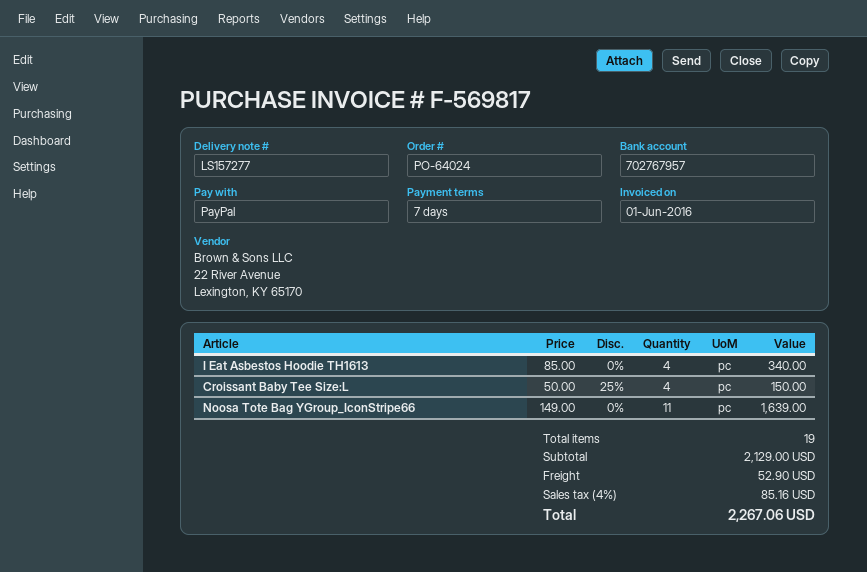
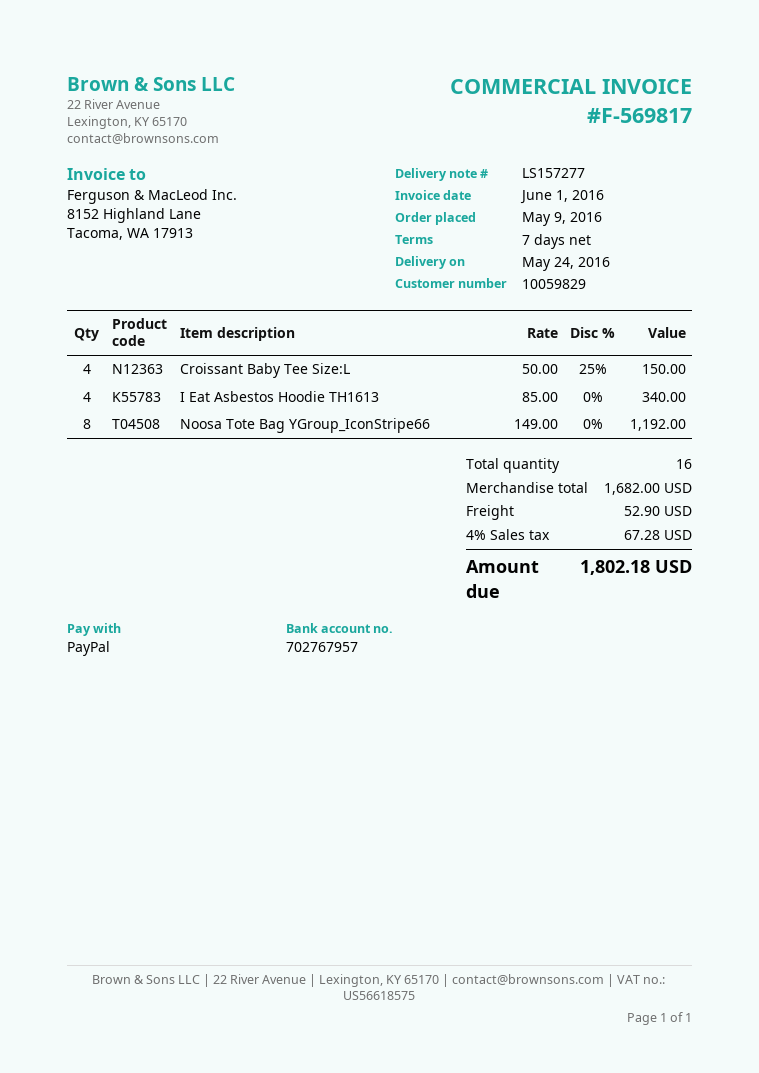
Noosa Tote Bag YGroup_IconStripe66: 11 x 149.00 = 1639.00 -> 8 x 149.00 = 1192.00
total quantity: 19 -> 16
subtotal: 2129.00 -> 1682.00
tax: 4% = 85.16 -> 4% = 67.28
total: 2267.06 -> 1802.18

